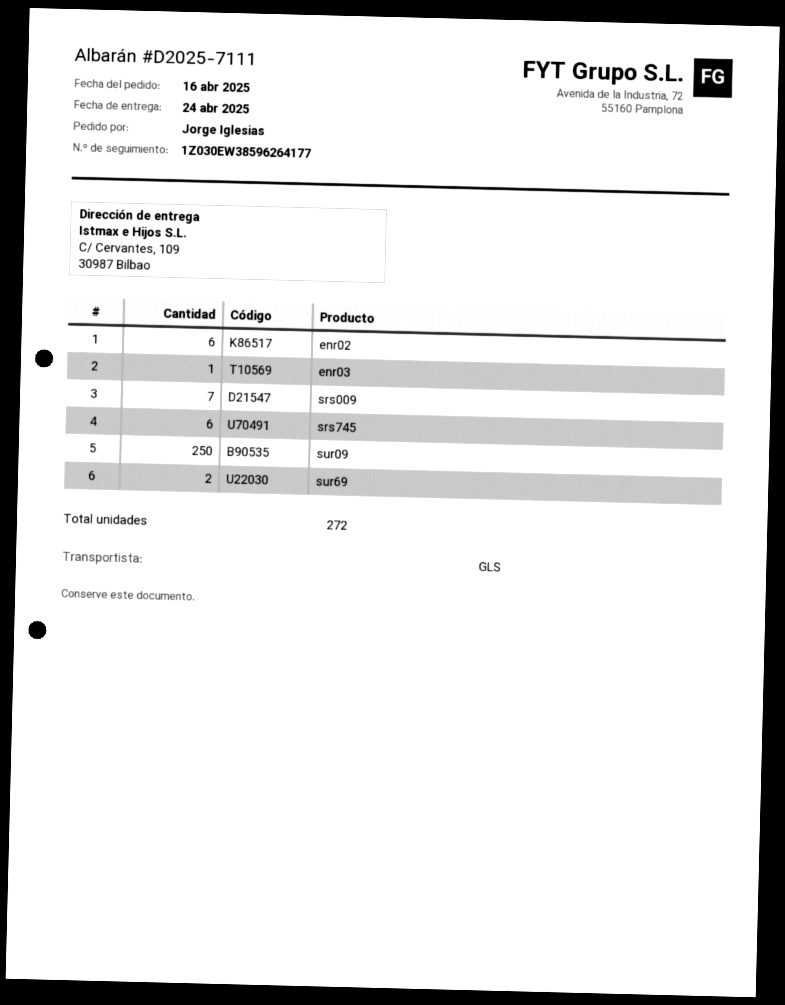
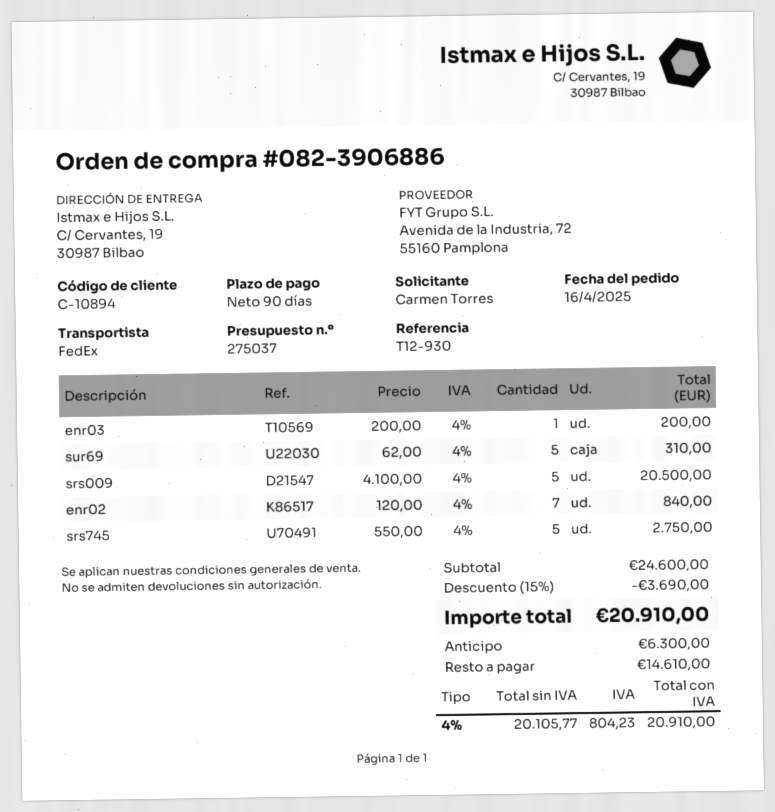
ordered by: Jorge Iglesias -> Carmen Torres
shipping method: GLS -> FedEx
ship to: C/ Cervantes, 109, 30987 Bilbao -> C/ Cervantes, 19, 30987 Bilbao
enr02: 6 -> 7
srs009: 7 -> 5
srs745: 6 -> 5
sur09: 250 -> none
sur69: 2 -> 5

